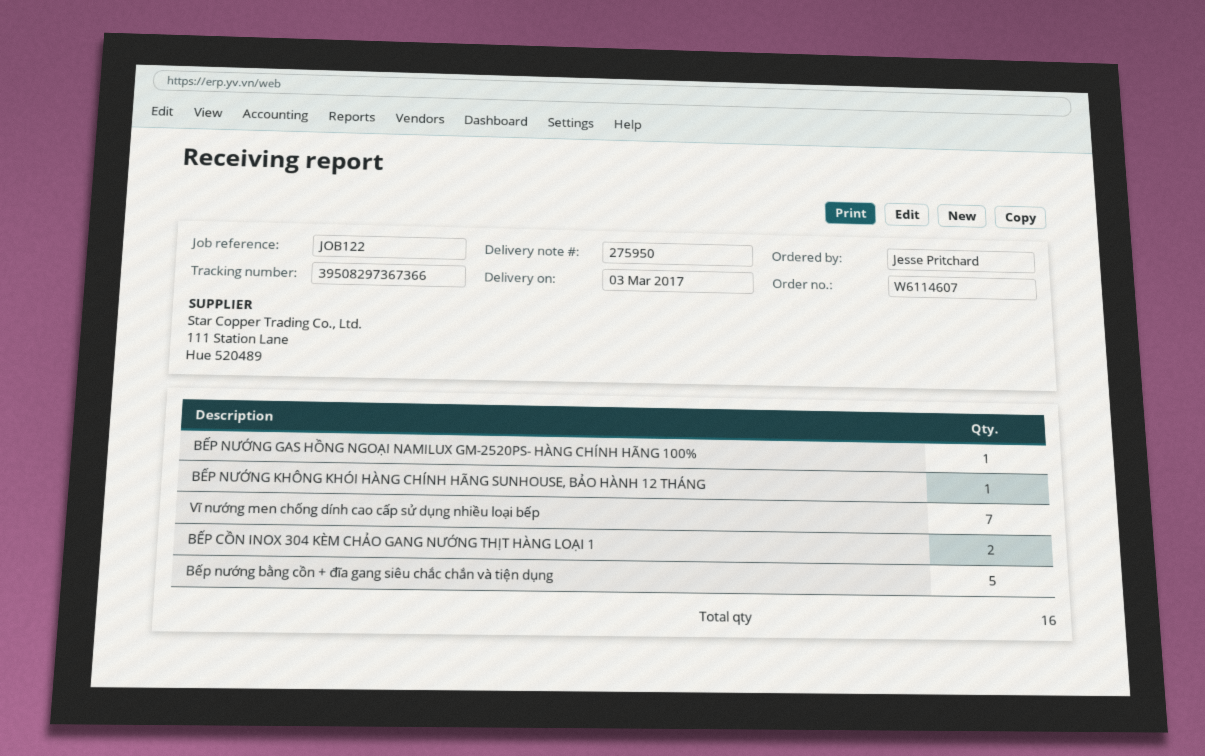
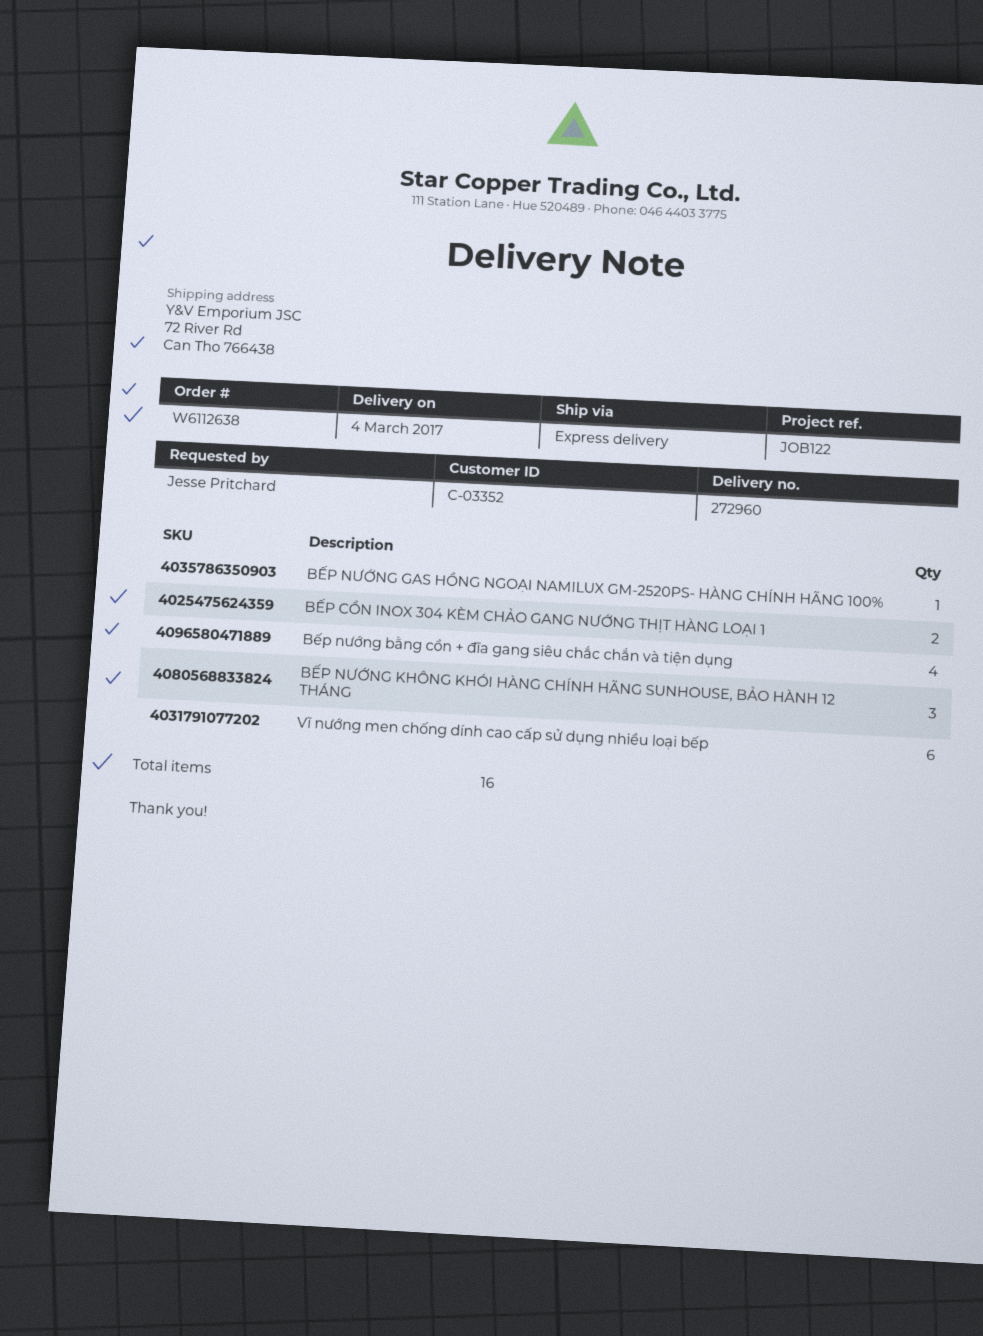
order number: W6114607 -> W6112638
delivery note number: 275950 -> 272960
delivery date: 2017-03-03 -> 2017-03-04
BẾP NƯỚNG KHÔNG KHÓI HÀNG CHÍNH HÃNG SUNHOUSE, BẢO HÀNH 12 THÁNG: 1 -> 3
Vĩ nướng men chống dính cao cấp sử dụng nhiều loại bếp: 7 -> 6
Bếp nướng bằng cồn + đĩa gang siêu chắc chắn và tiện dụng: 5 -> 4

